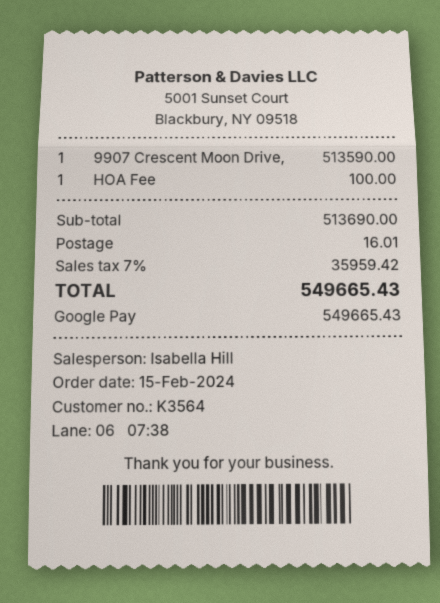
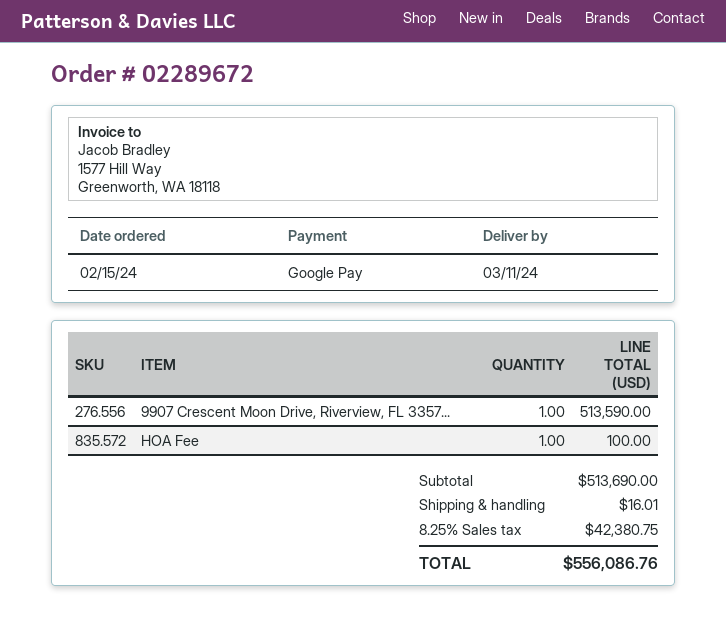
tax: 7% = 35959.42 -> 8.25% = 42380.75
total: 549665.43 -> 556086.76

